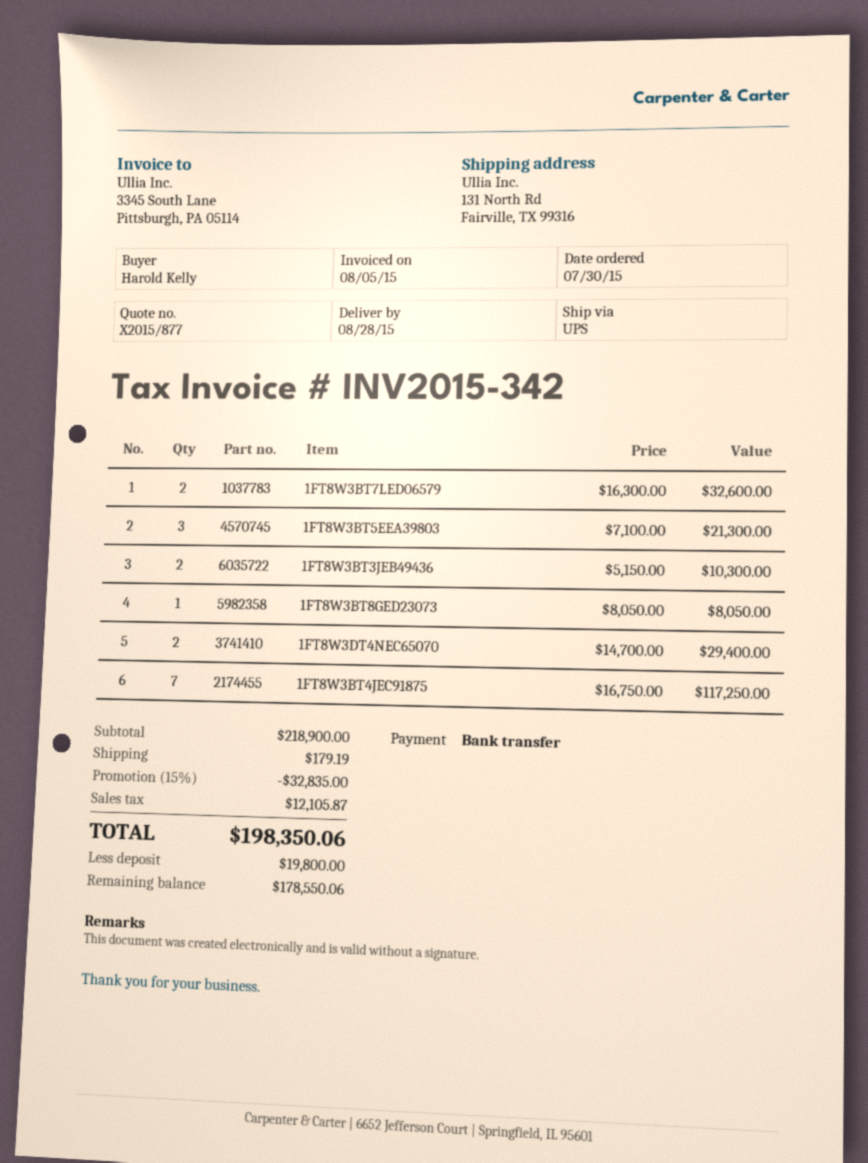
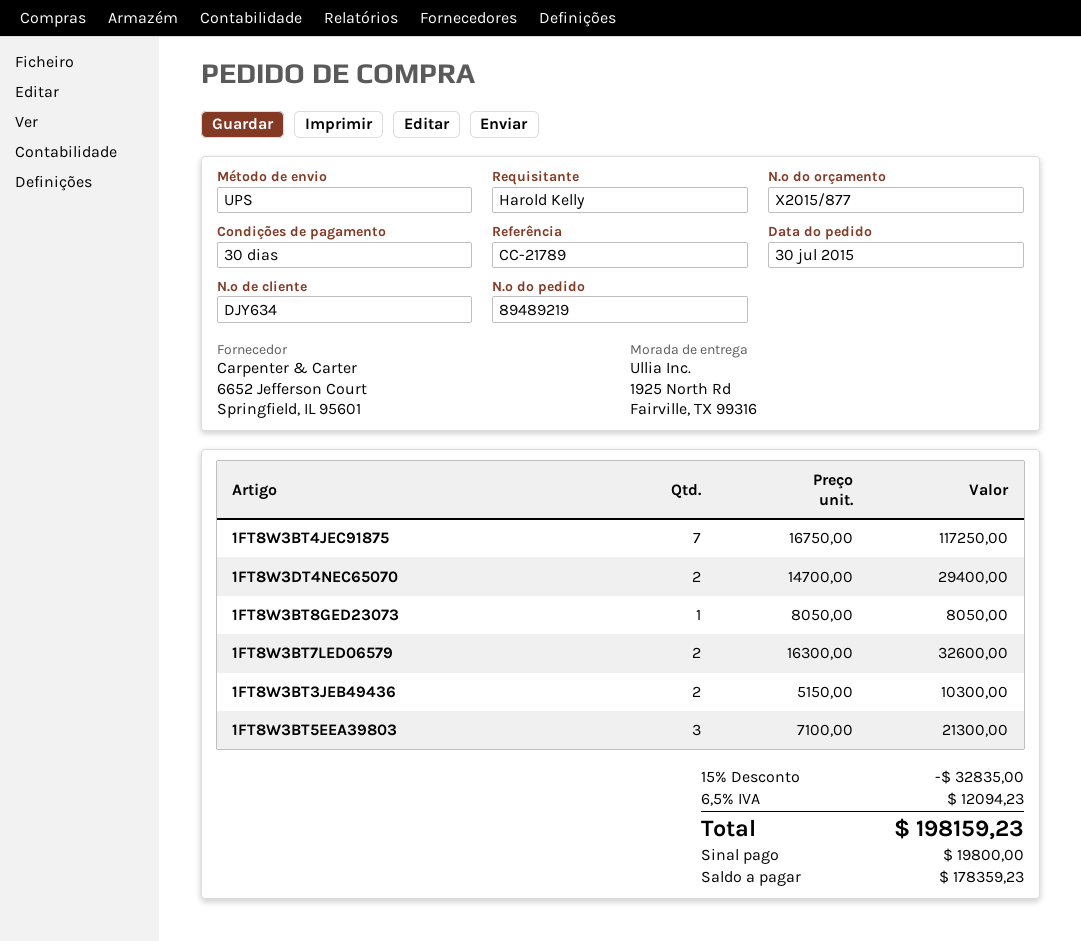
ship to: 131 North Rd, Fairville, TX 99316 -> 1925 North Rd, Fairville, TX 99316
shipping: 179.19 -> none
tax: 12105.87 -> 12094.23
total: 198350.06 -> 198159.23
balance: 178550.06 -> 178359.23

